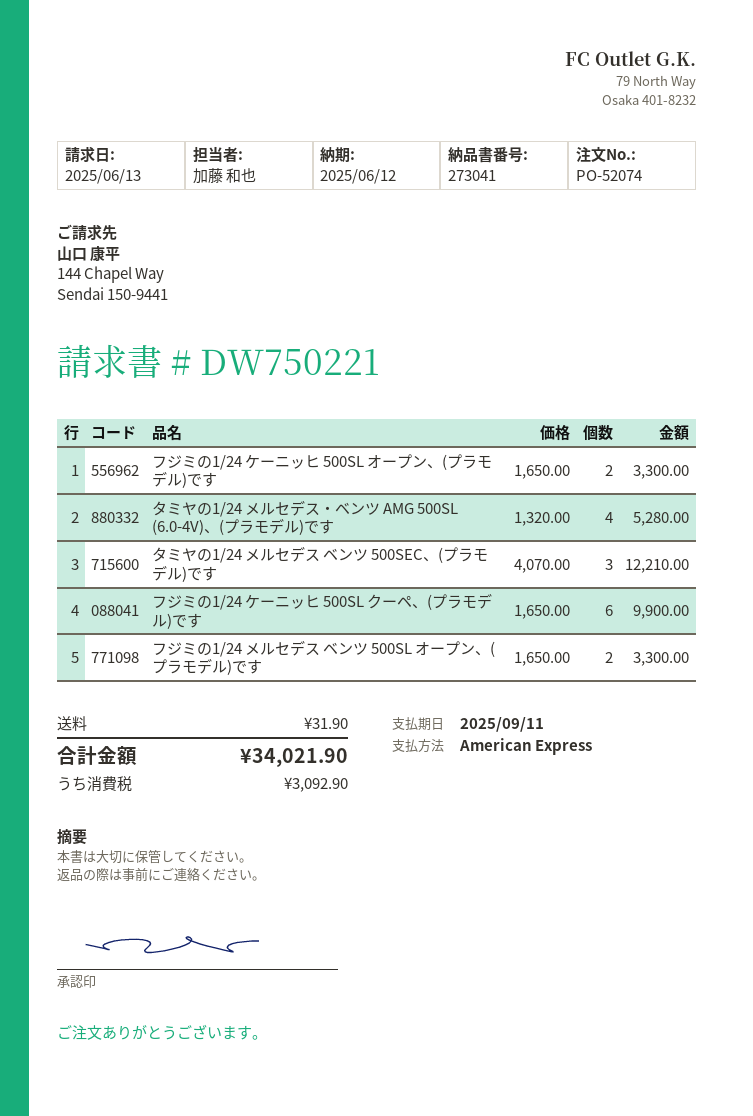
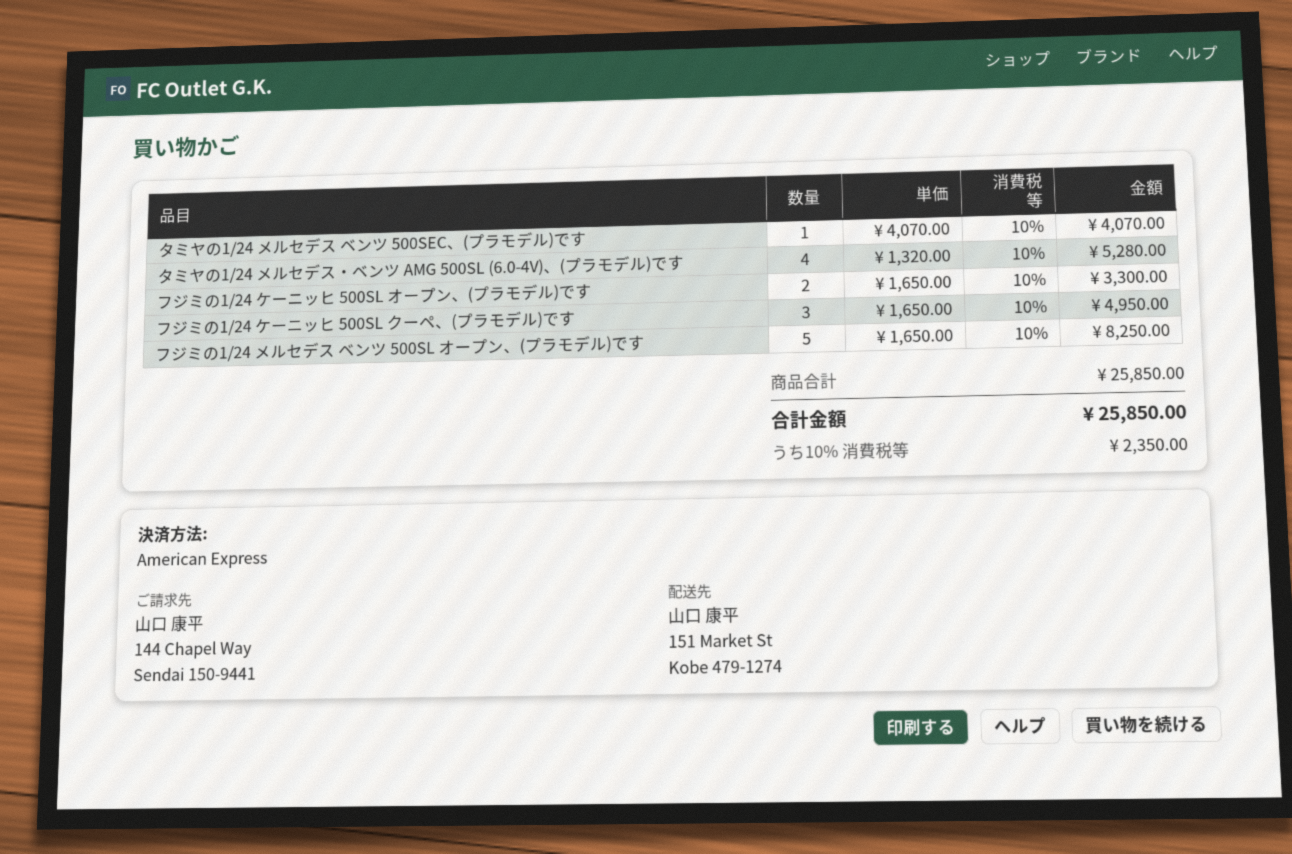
タミヤの1/24 メルセデス ベンツ 500SEC、(プラモデル)です: 3 x 4070.00 = 12210.00 -> 1 x 4070.00 = 4070.00
フジミの1/24 ケーニッヒ 500SL クーペ、(プラモデル)です: 6 x 1650.00 = 9900.00 -> 3 x 1650.00 = 4950.00
フジミの1/24 メルセデス ベンツ 500SL オープン、(プラモデル)です: 2 x 1650.00 = 3300.00 -> 5 x 1650.00 = 8250.00
shipping: 31.90 -> none
tax: 3092.90 -> 2350.00
total: 34021.90 -> 25850.00

